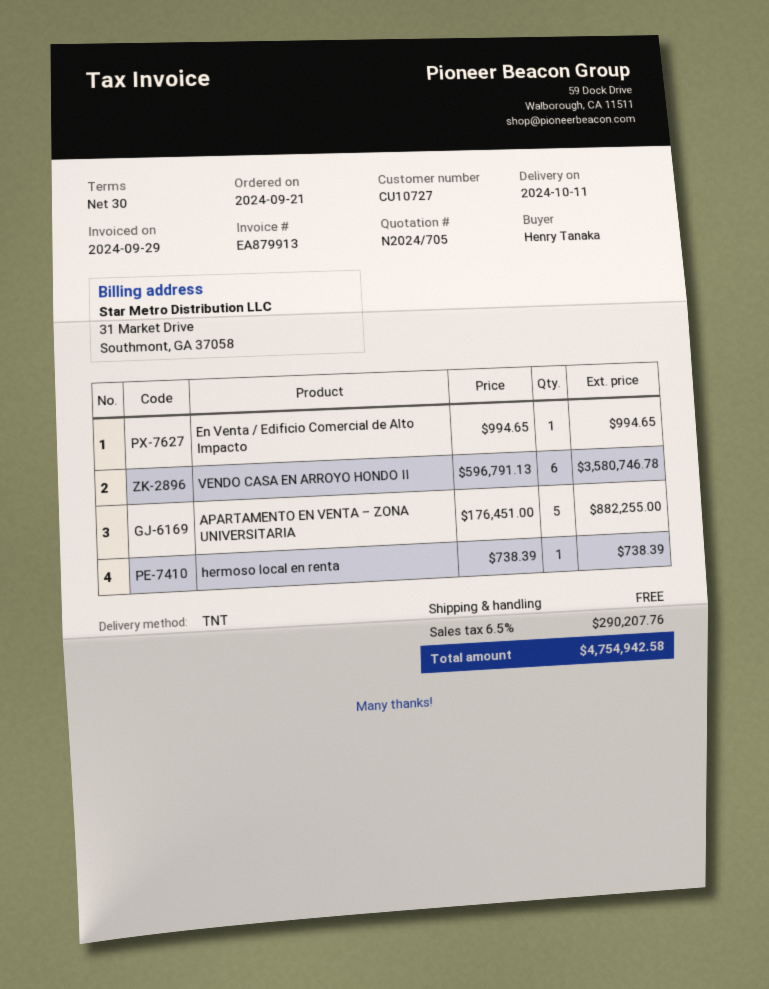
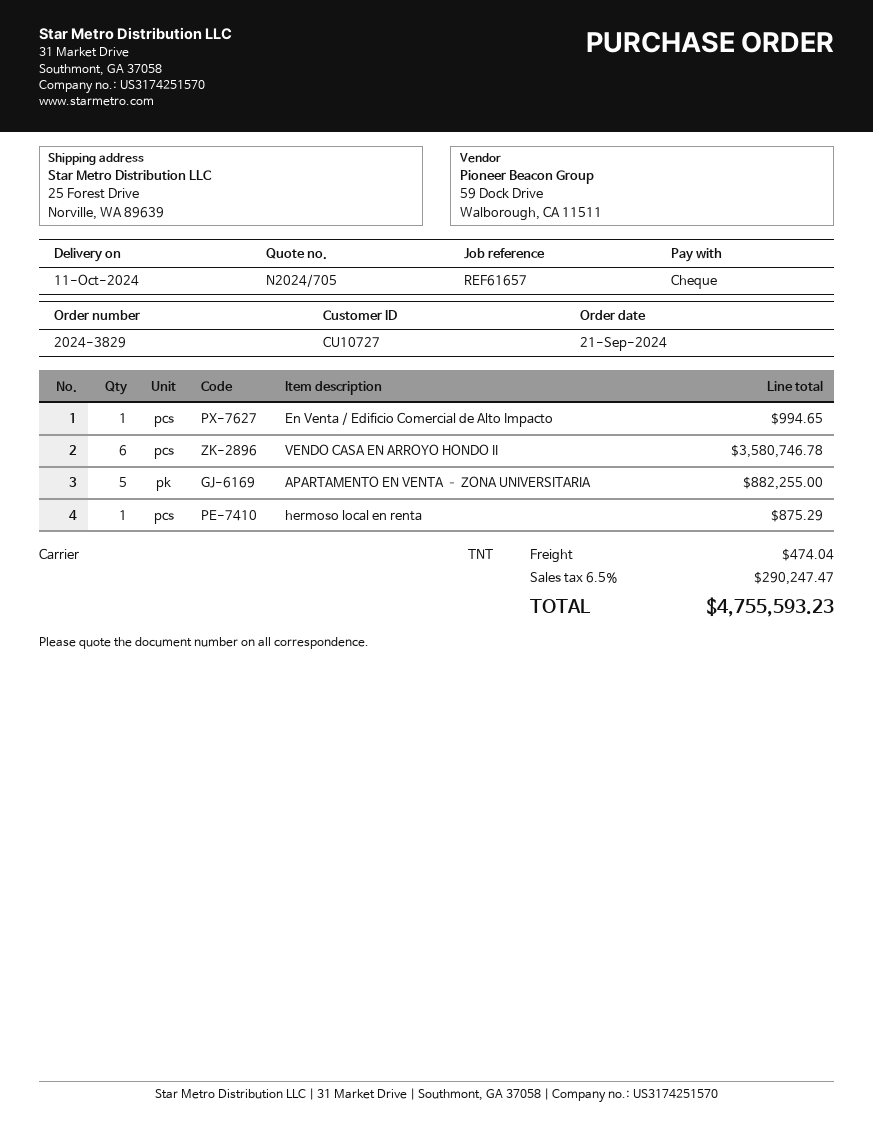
hermoso local en renta: 1 for 738.39 -> 1 for 875.29
shipping: 0.00 -> 474.04
tax: 6.5% = 290207.76 -> 6.5% = 290247.47
total: 4754942.58 -> 4755593.23

